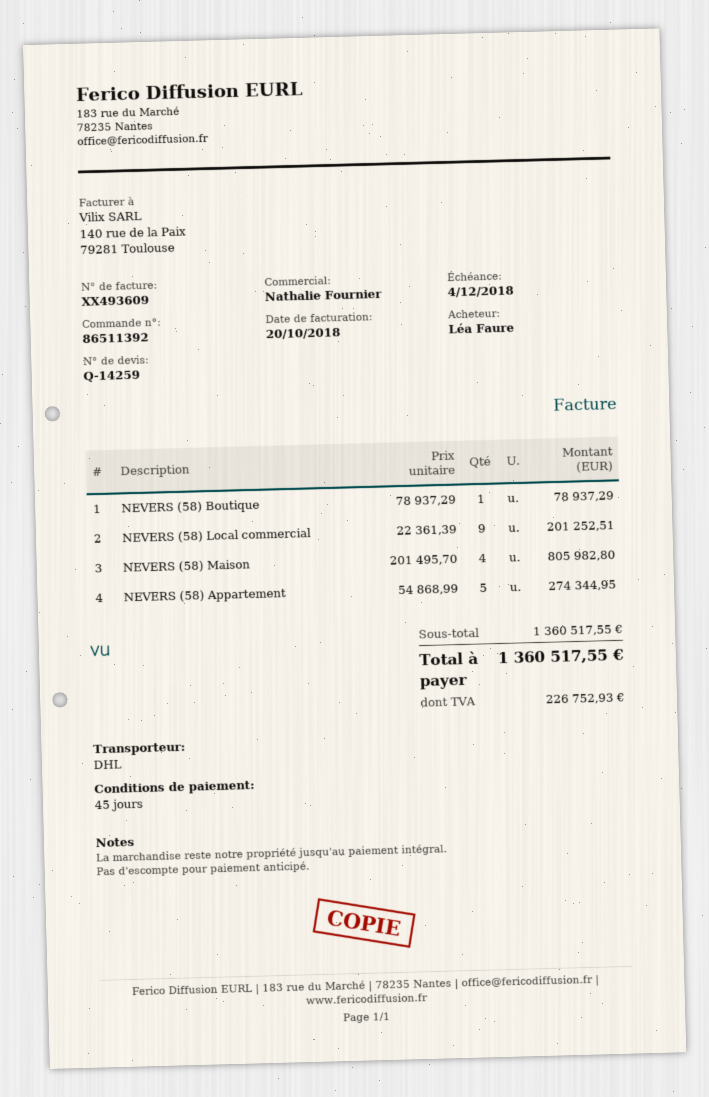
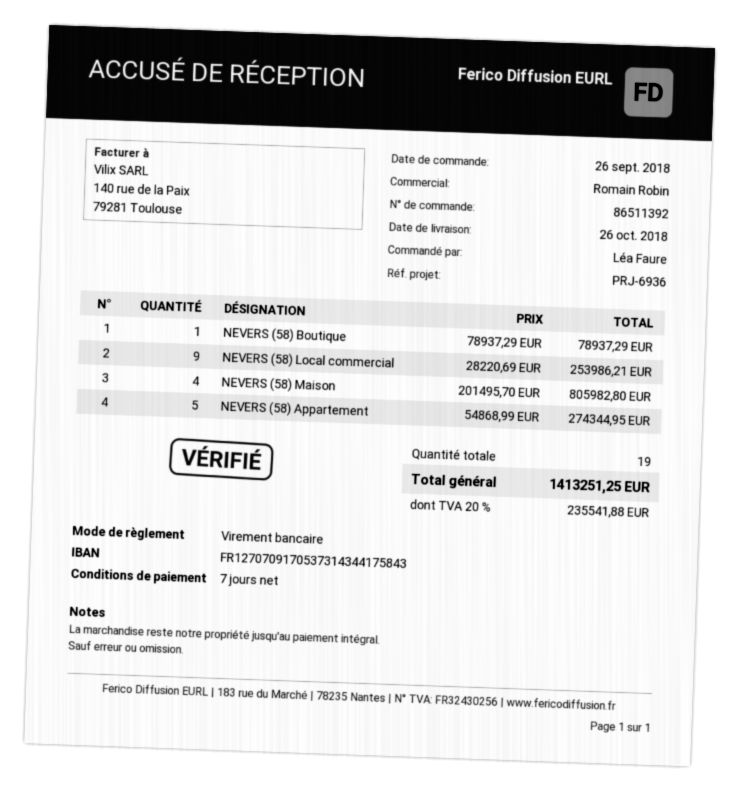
payment terms: 45 days -> 7 days
sales rep: Nathalie Fournier -> Romain Robin
NEVERS (58) Local commercial: 9 x 22361.39 = 201252.51 -> 9 x 28220.69 = 253986.21
tax: 226752.93 -> 235541.88
total: 1360517.55 -> 1413251.25

